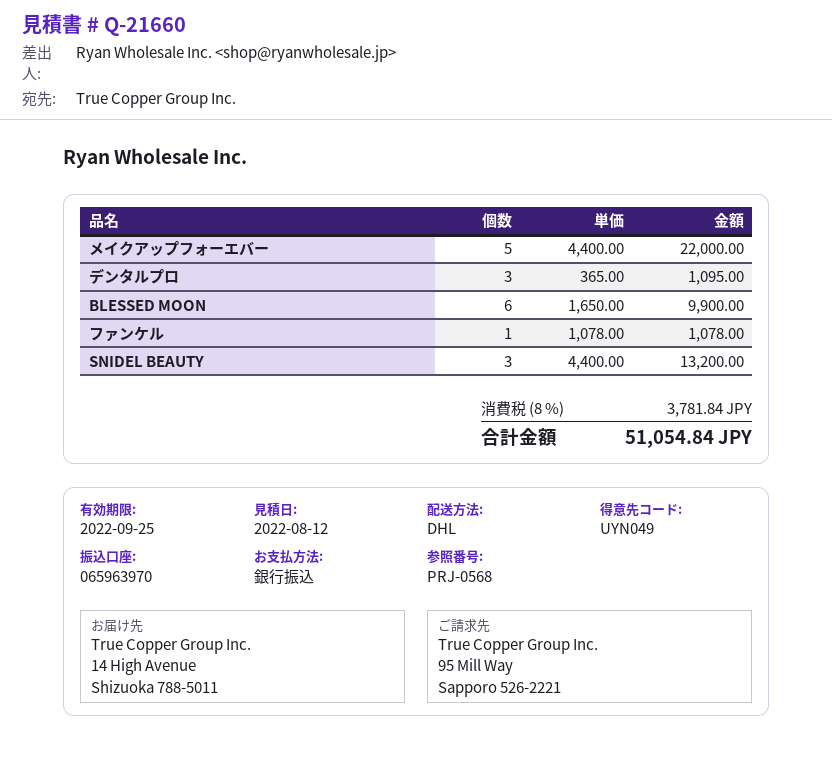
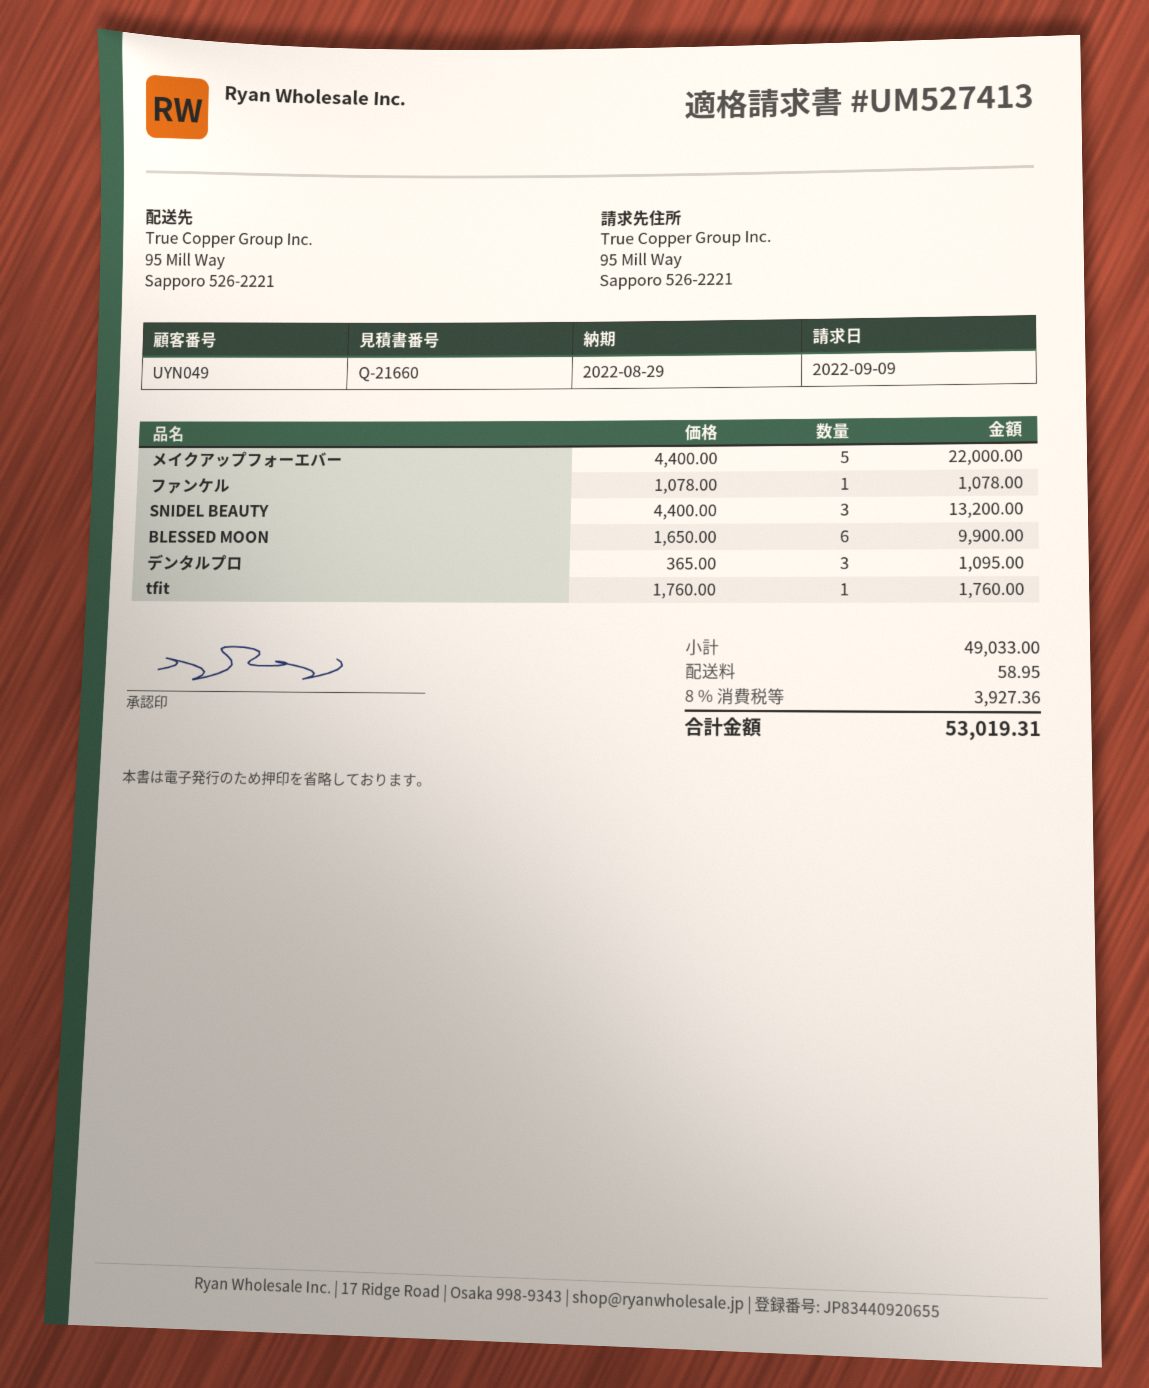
ship to: 14 High Avenue, Shizuoka 788-5011 -> 95 Mill Way, Sapporo 526-2221
tfit: none -> 1 x 1760.00 = 1760.00
shipping: none -> 58.95
tax: 8% = 3781.84 -> 8% = 3927.36
total: 51054.84 -> 53019.31

